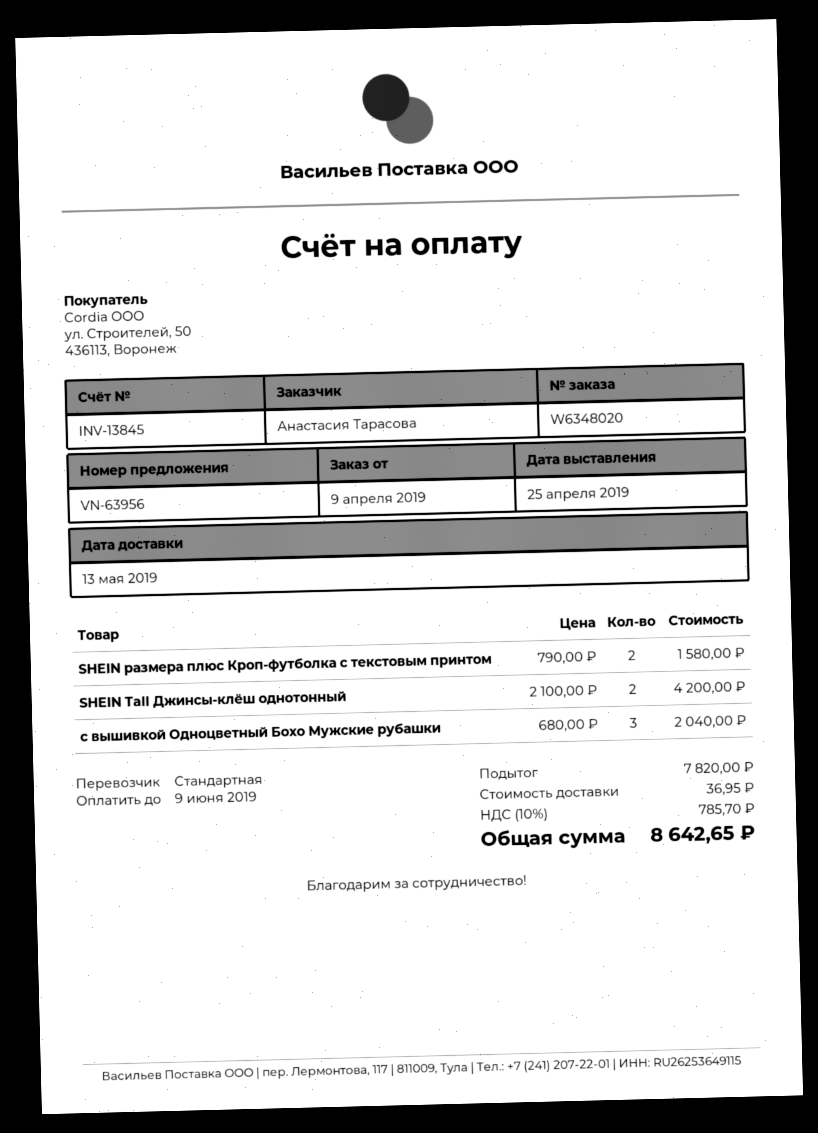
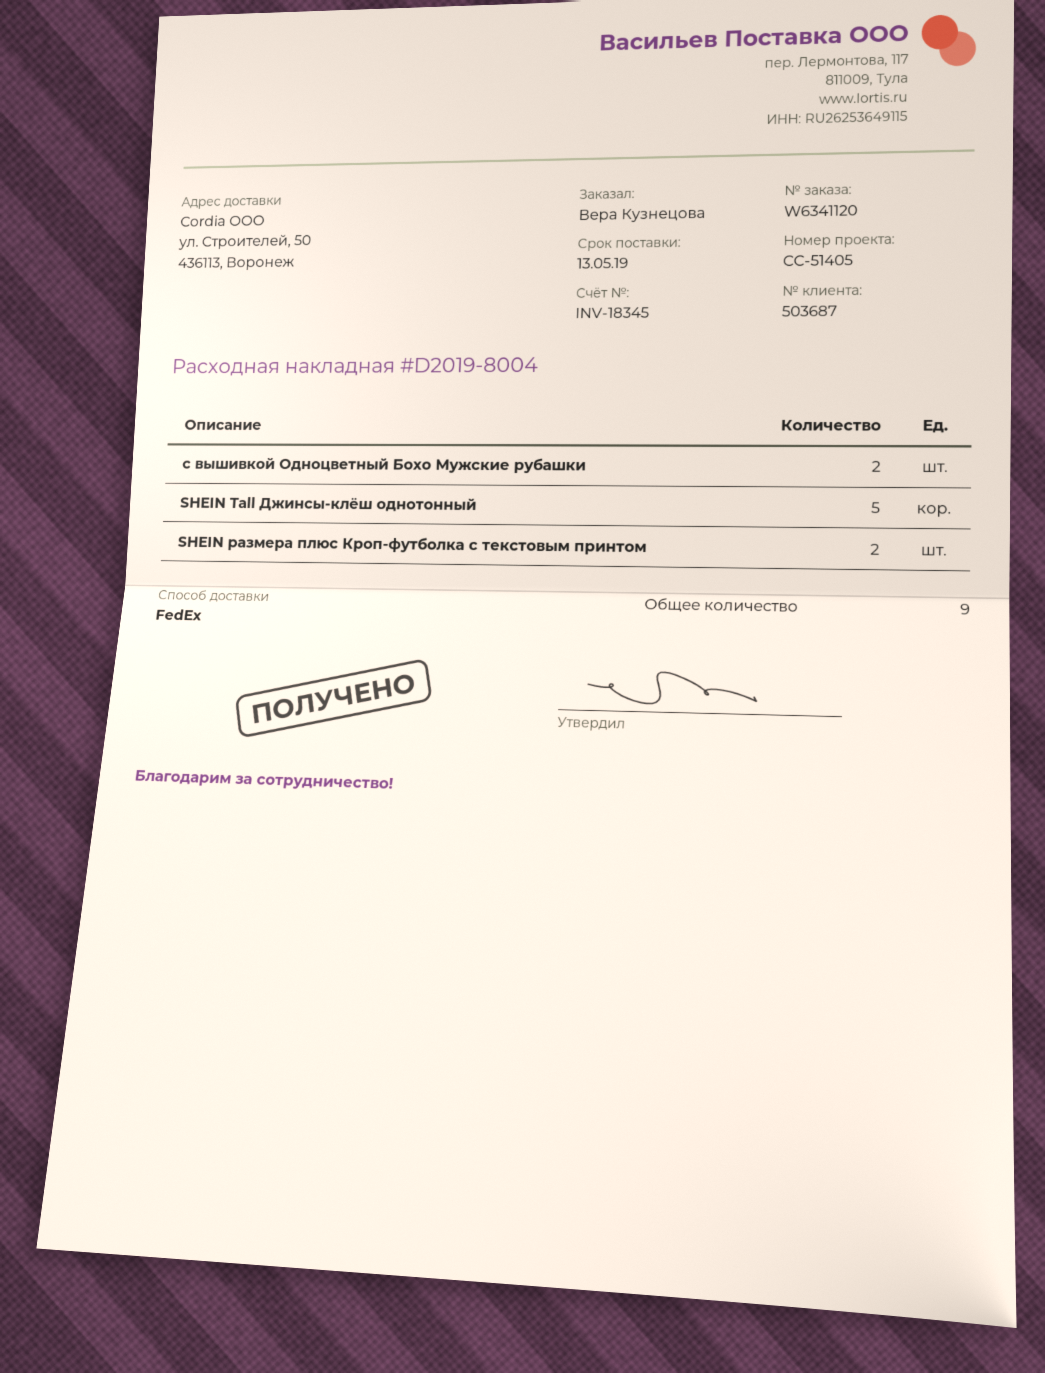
order number: W6348020 -> W6341120
invoice number: INV-13845 -> INV-18345
ordered by: Анастасия Тарасова -> Вера Кузнецова
shipping method: standard -> FedEx
SHEIN Tall Джинсы-клёш однотонный: 2 -> 5
с вышивкой Одноцветный Бохо Мужские рубашки: 3 -> 2

